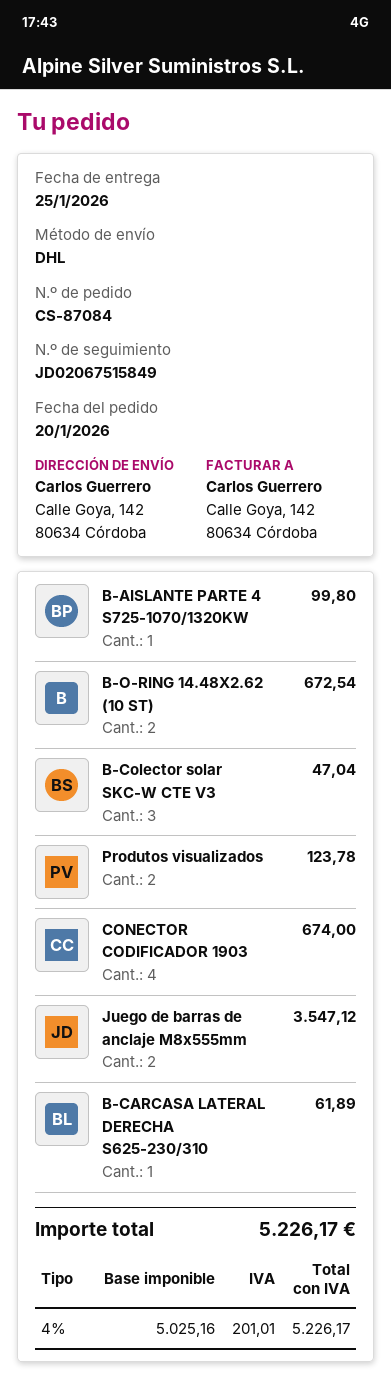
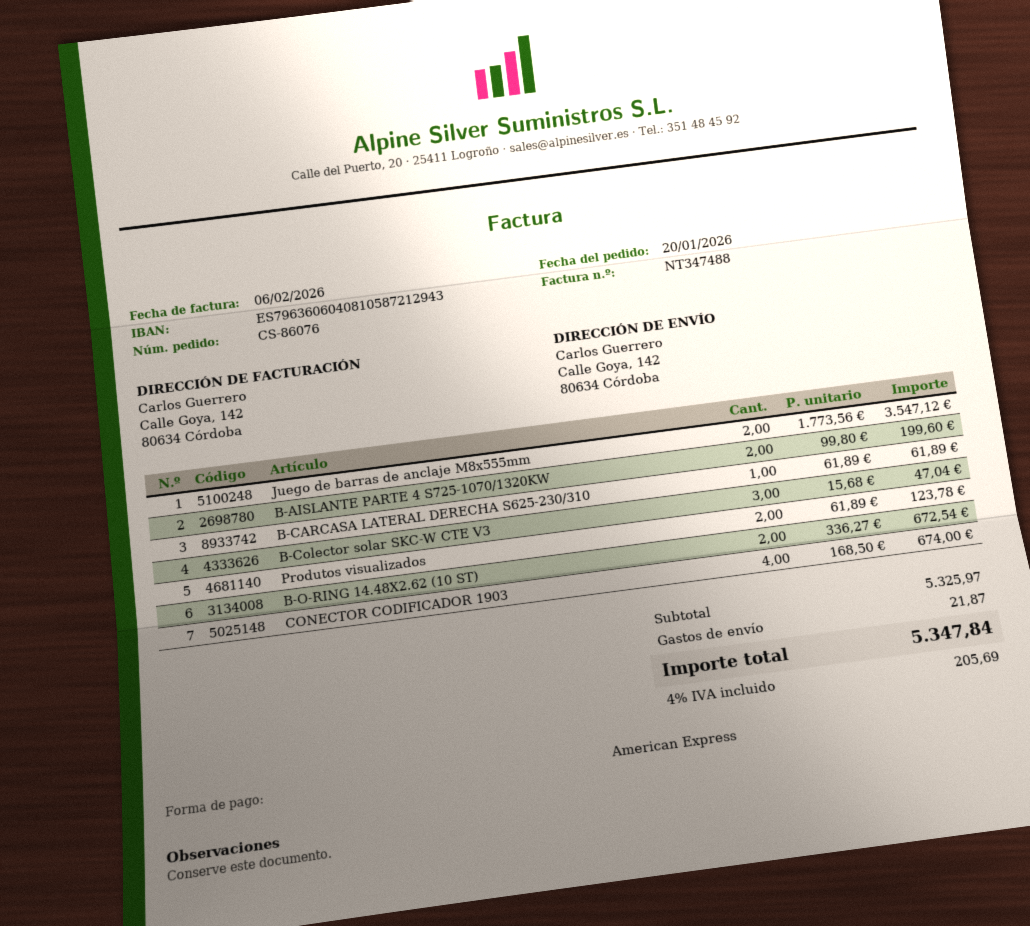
order number: CS-87084 -> CS-86076
B-AISLANTE PARTE 4 S725-1070/1320KW: 1 for 99.80 -> 2 for 199.60
shipping: none -> 21.87
tax: 4% = 201.01 -> 4% = 205.69
total: 5226.17 -> 5347.84

